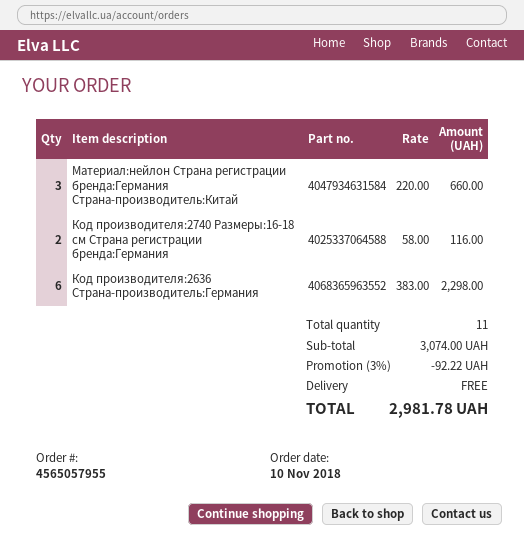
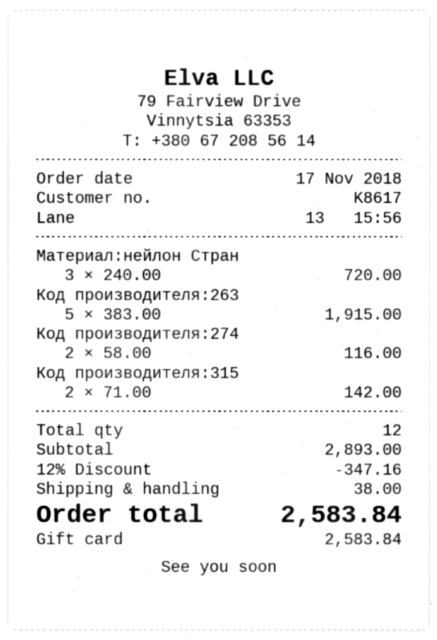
order date: 2018-11-10 -> 2018-11-17
Материал:нейлон Страна регистрации бренда:Германия Страна-производитель:Китай: 3 x 220.00 = 660.00 -> 3 x 240.00 = 720.00
Код производителя:2636 Страна-производитель:Германия: 6 x 383.00 = 2298.00 -> 5 x 383.00 = 1915.00
Код производителя:315: none -> 2 x 71.00 = 142.00
total quantity: 11 -> 12
subtotal: 3074.00 -> 2893.00
discount: 3% = 92.22 -> 12% = 347.16
shipping: 0.00 -> 38.00
total: 2981.78 -> 2583.84

